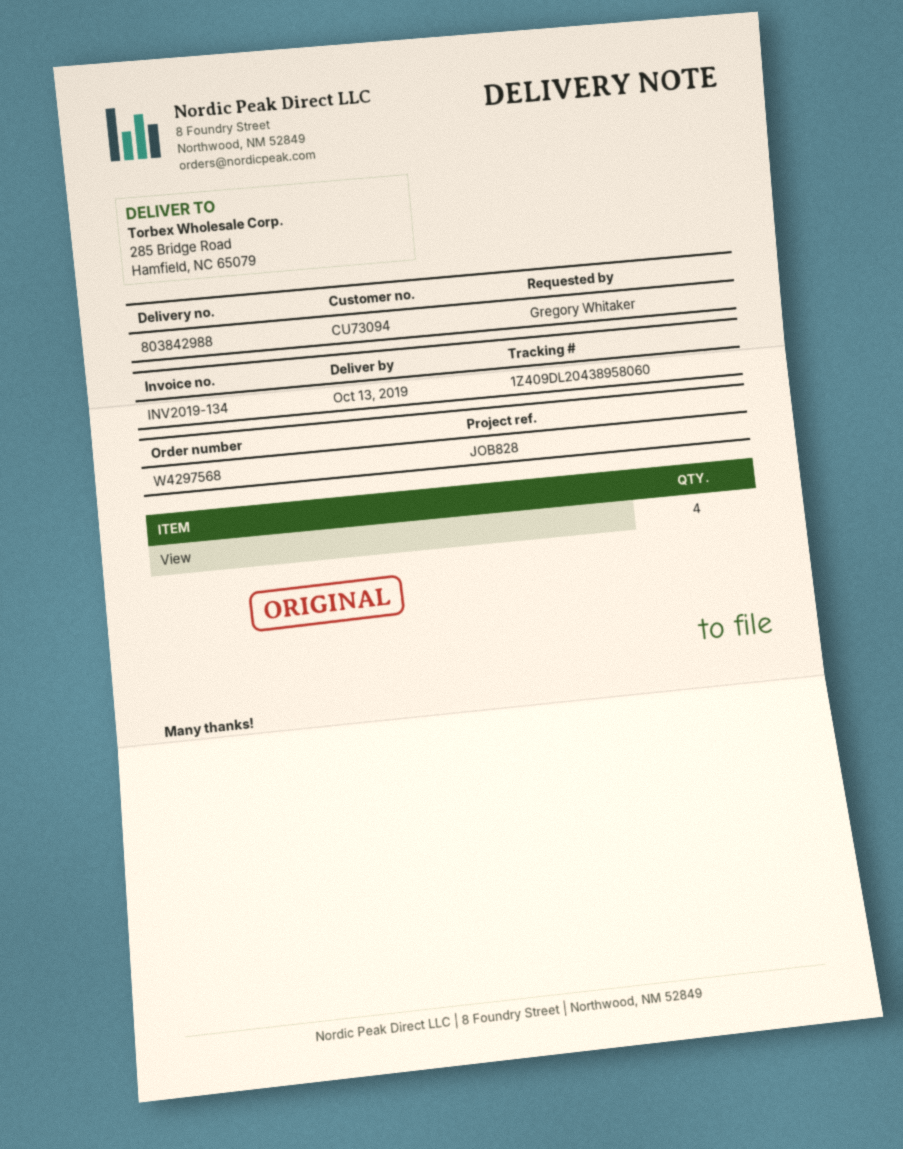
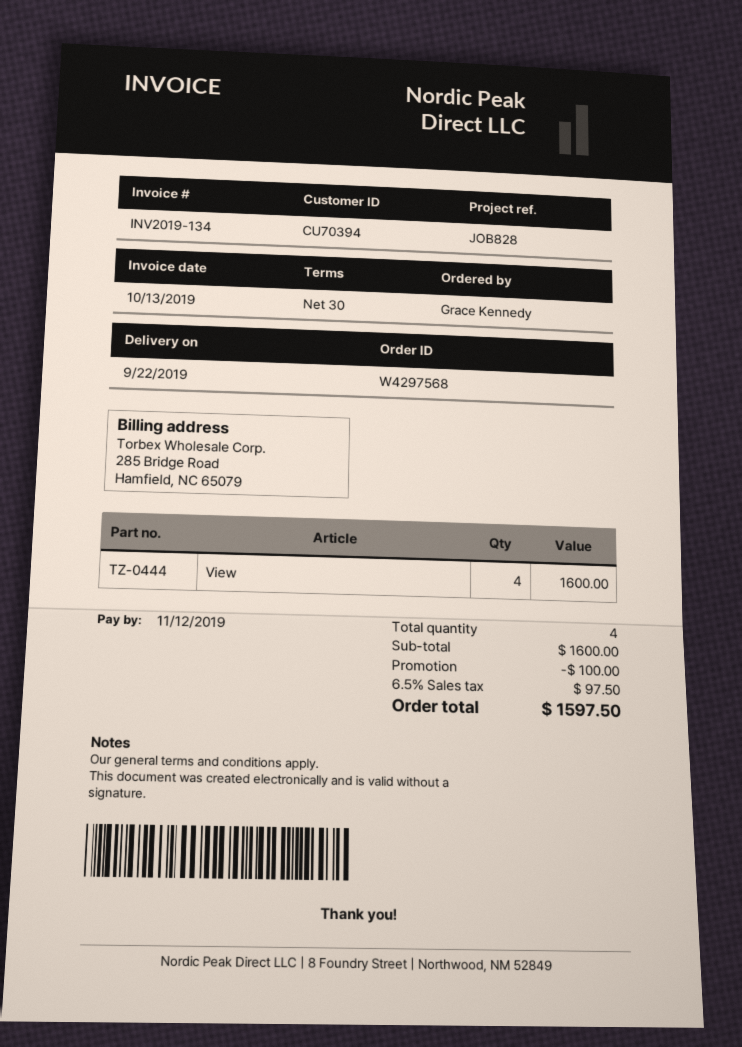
delivery date: 2019-10-13 -> 2019-09-22
customer number: CU73094 -> CU70394
ordered by: Gregory Whitaker -> Grace Kennedy

